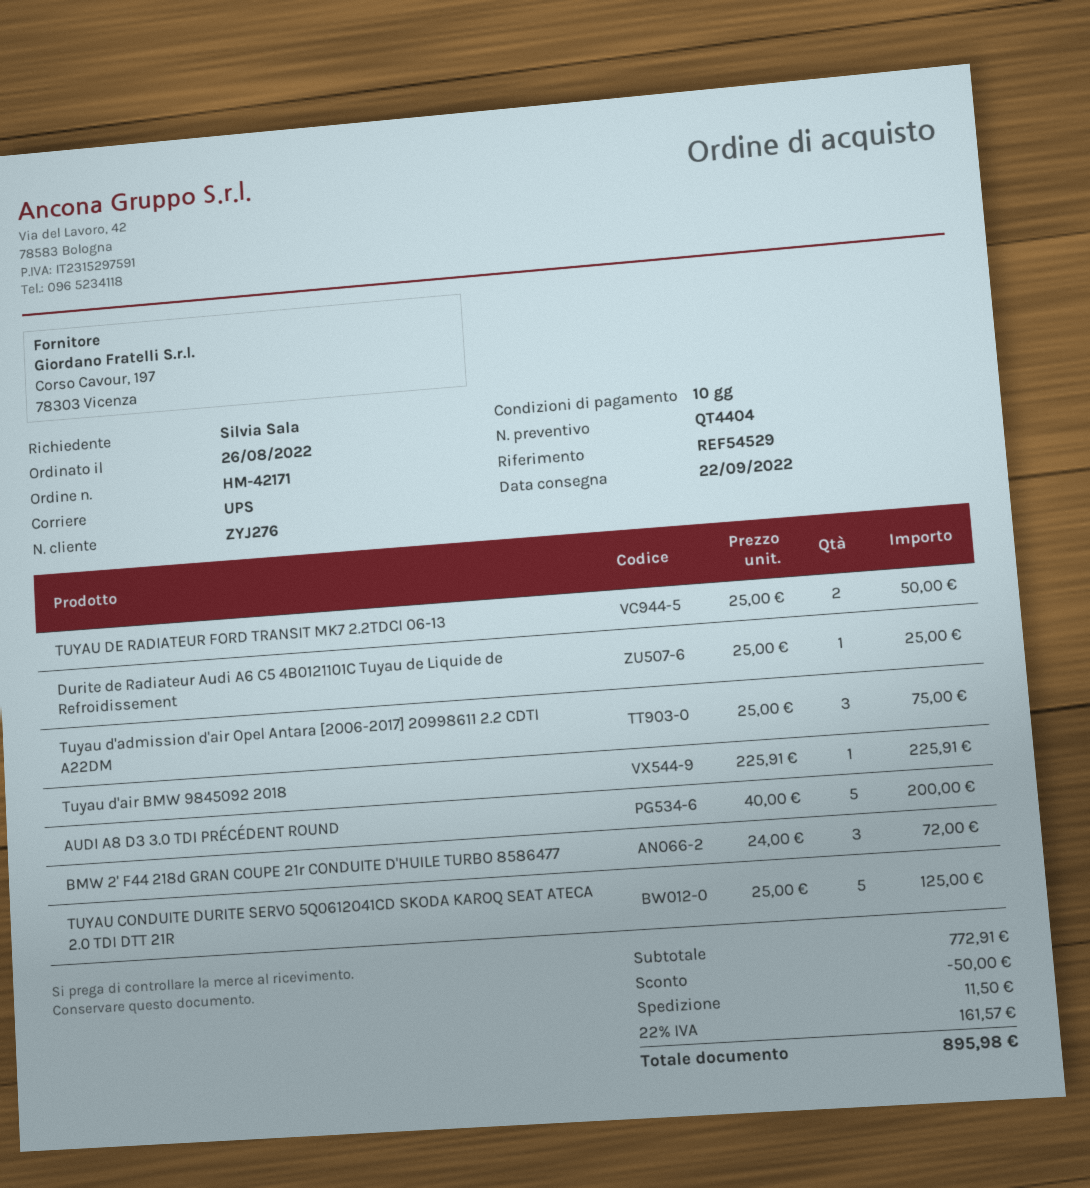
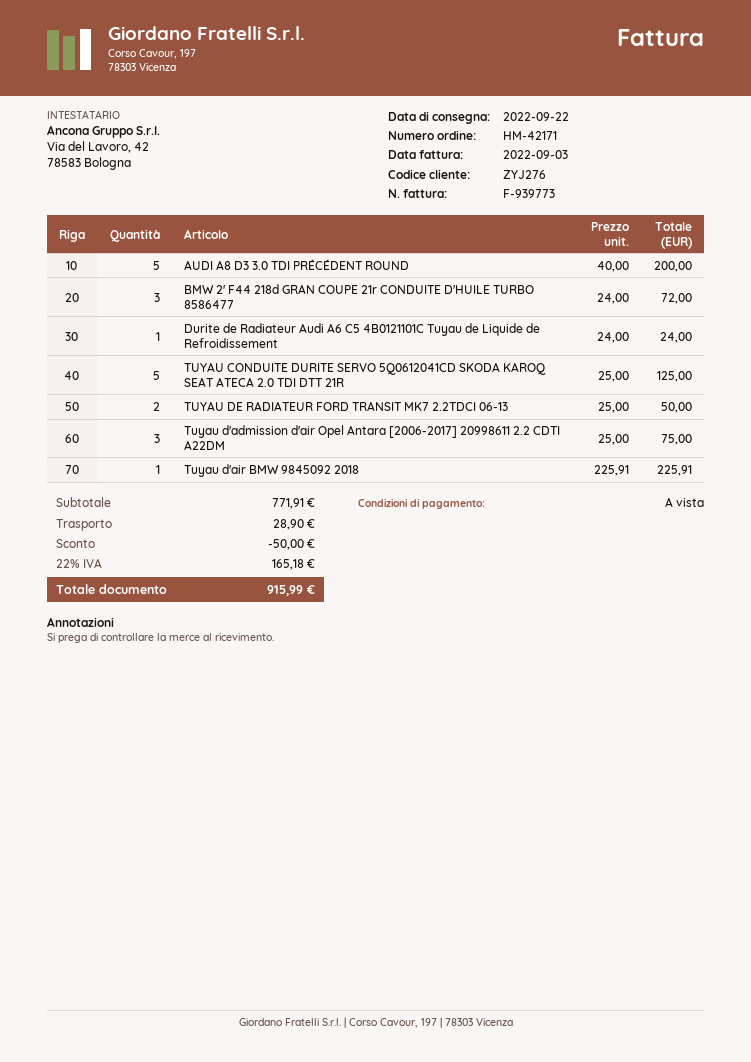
payment terms: 10 days -> on receipt
Durite de Radiateur Audi A6 C5 4B0121101C Tuyau de Liquide de Refroidissement: 1 x 25.00 = 25.00 -> 1 x 24.00 = 24.00
subtotal: 772.91 -> 771.91
shipping: 11.50 -> 28.90
tax: 22% = 161.57 -> 22% = 165.18
total: 895.98 -> 915.99

